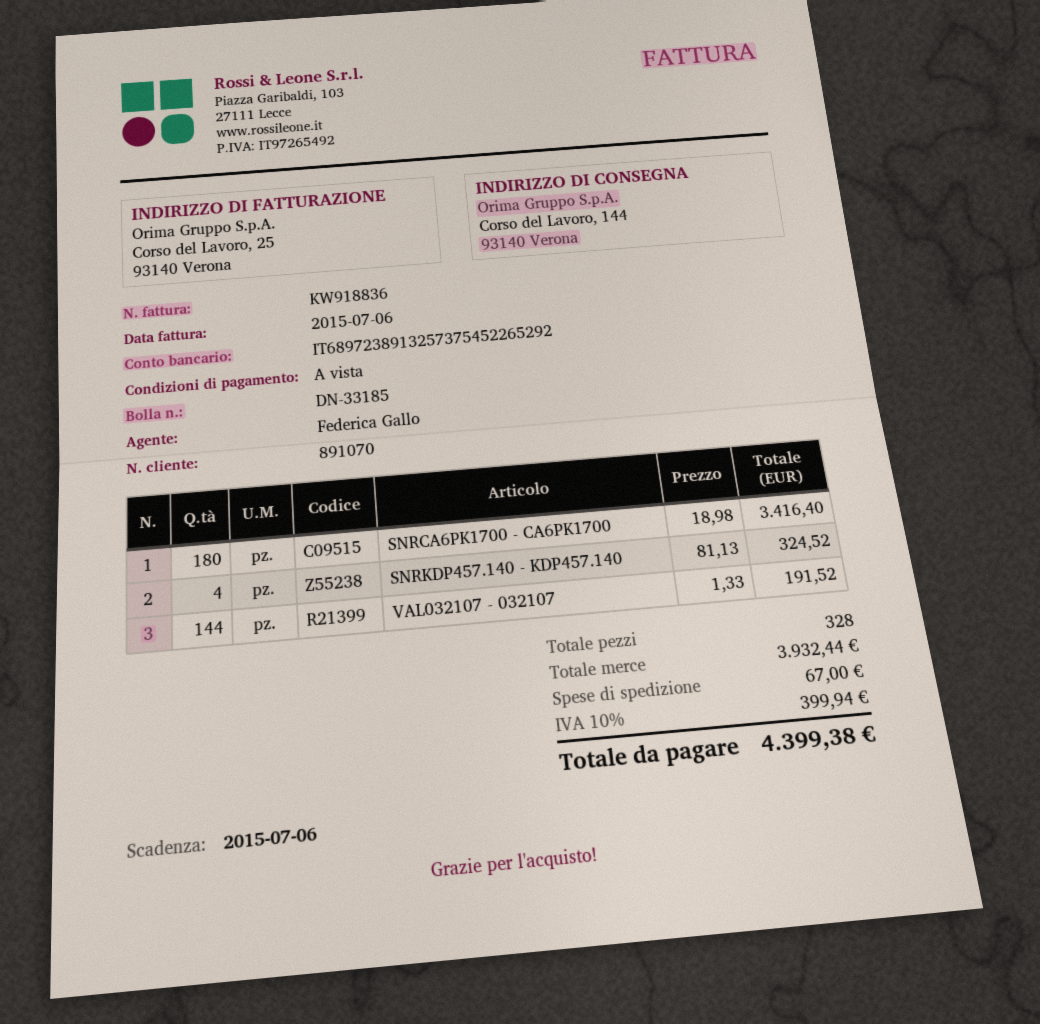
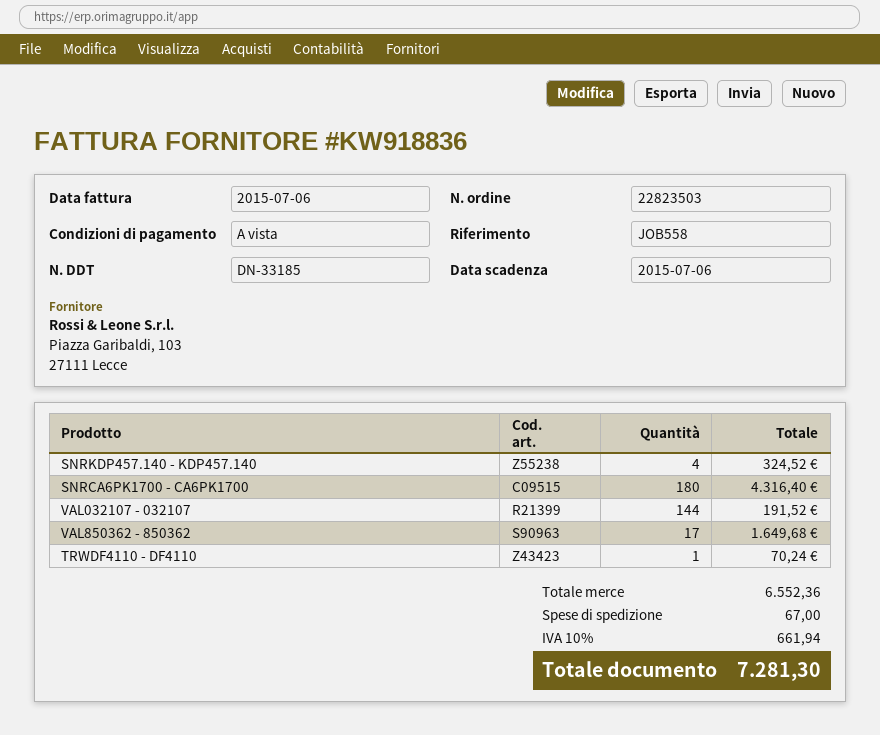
SNRCA6PK1700 - CA6PK1700: 180 for 3416.40 -> 180 for 4316.40
VAL850362 - 850362: none -> 17 for 1649.68
TRWDF4110 - DF4110: none -> 1 for 70.24
subtotal: 3932.44 -> 6552.36
tax: 10% = 399.94 -> 10% = 661.94
total: 4399.38 -> 7281.30

